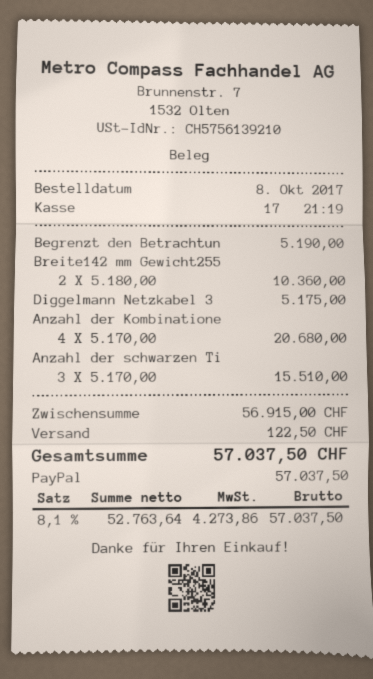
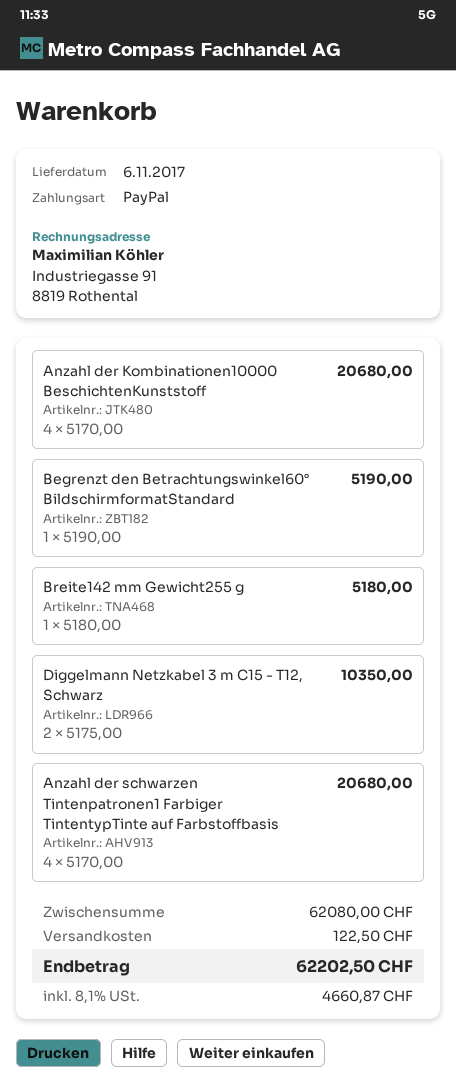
Breite142 mm Gewicht255: 2 x 5180.00 = 10360.00 -> 1 x 5180.00 = 5180.00
Diggelmann Netzkabel 3: 1 x 5175.00 = 5175.00 -> 2 x 5175.00 = 10350.00
Anzahl der schwarzen Ti: 3 x 5170.00 = 15510.00 -> 4 x 5170.00 = 20680.00
subtotal: 56915.00 -> 62080.00
tax: 8.1% = 4273.86 -> 8.1% = 4660.87
total: 57037.50 -> 62202.50

